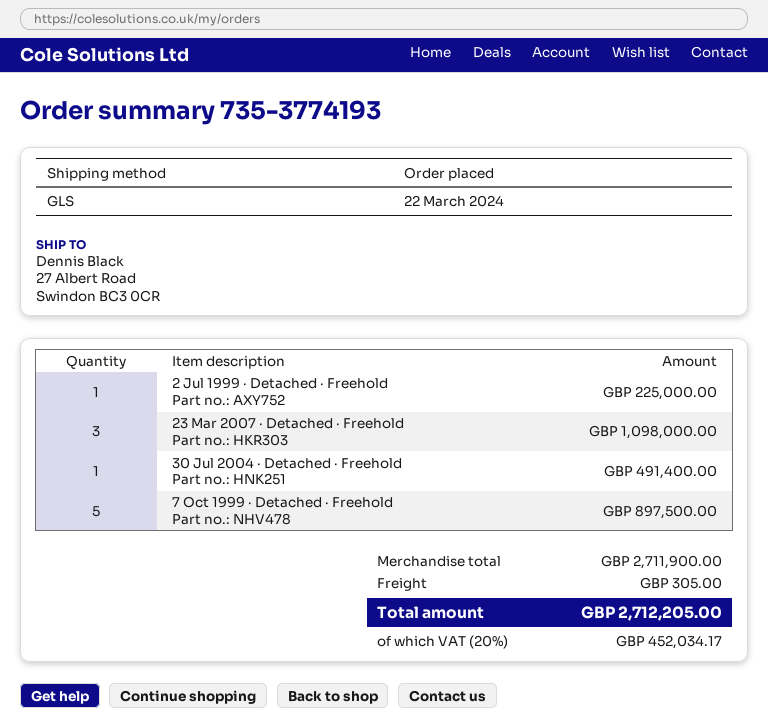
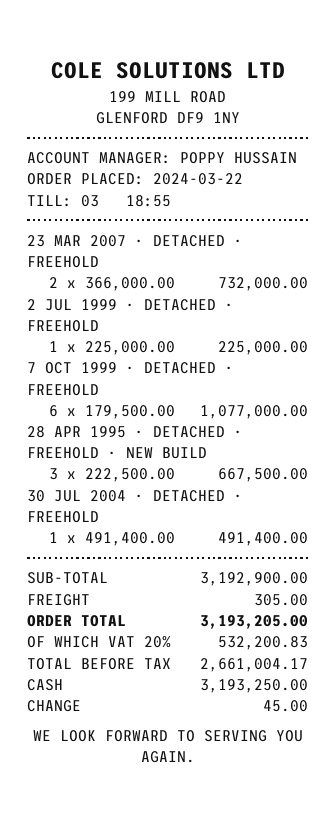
23 Mar 2007 · Detached · Freehold: 3 for 1098000.00 -> 2 for 732000.00
7 Oct 1999 · Detached · Freehold: 5 for 897500.00 -> 6 for 1077000.00
28 APR 1995 · DETACHED · FREEHOLD · NEW BUILD: none -> 3 for 667500.00
subtotal: 2711900.00 -> 3192900.00
tax: 20% = 452034.17 -> 20% = 532200.83
total: 2712205.00 -> 3193205.00

